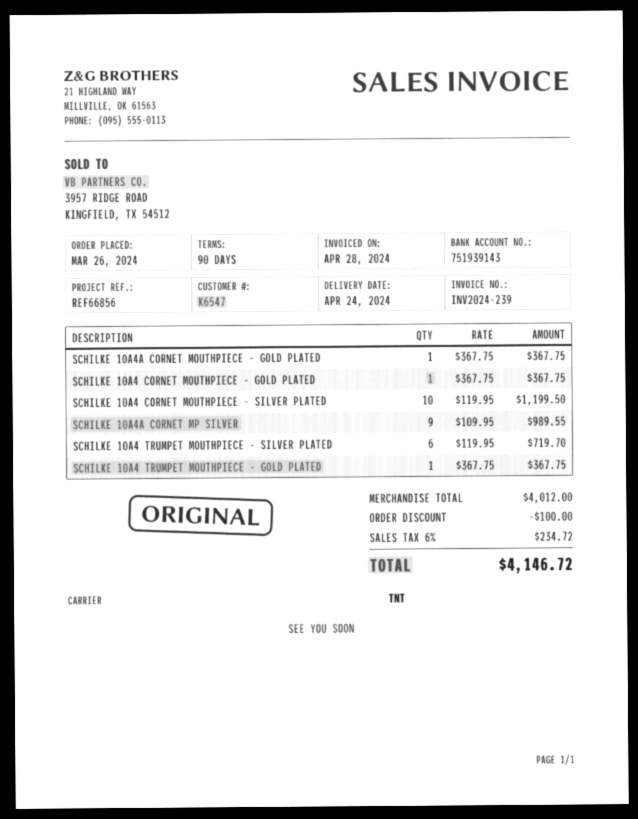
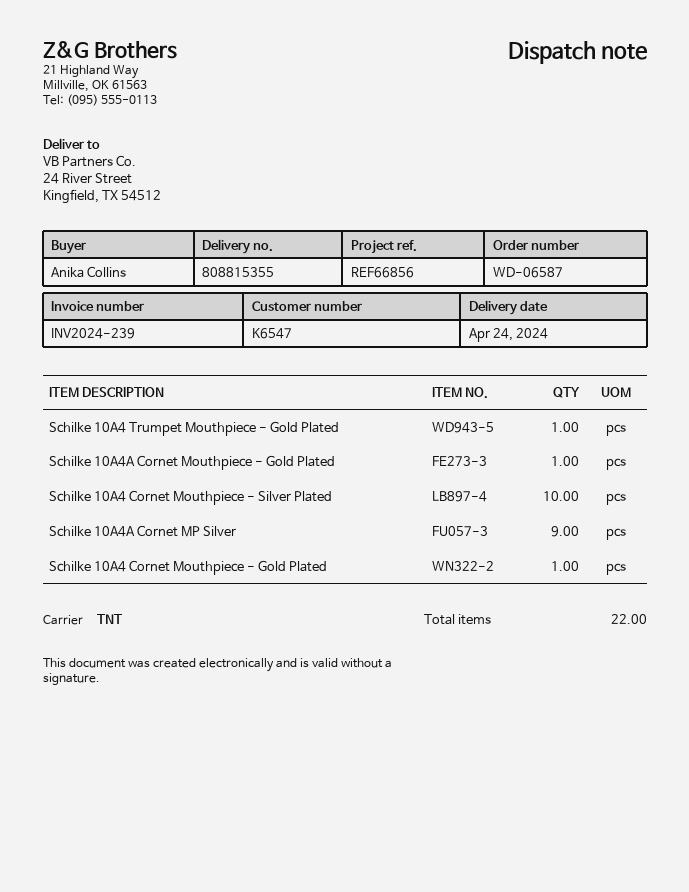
SCHILKE 10A4 TRUMPET MOUTHPIECE - SILVER PLATED: 6 -> none

